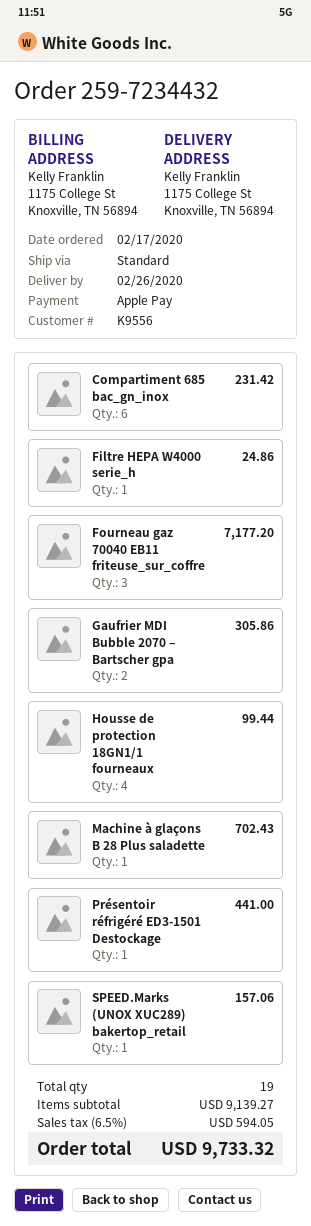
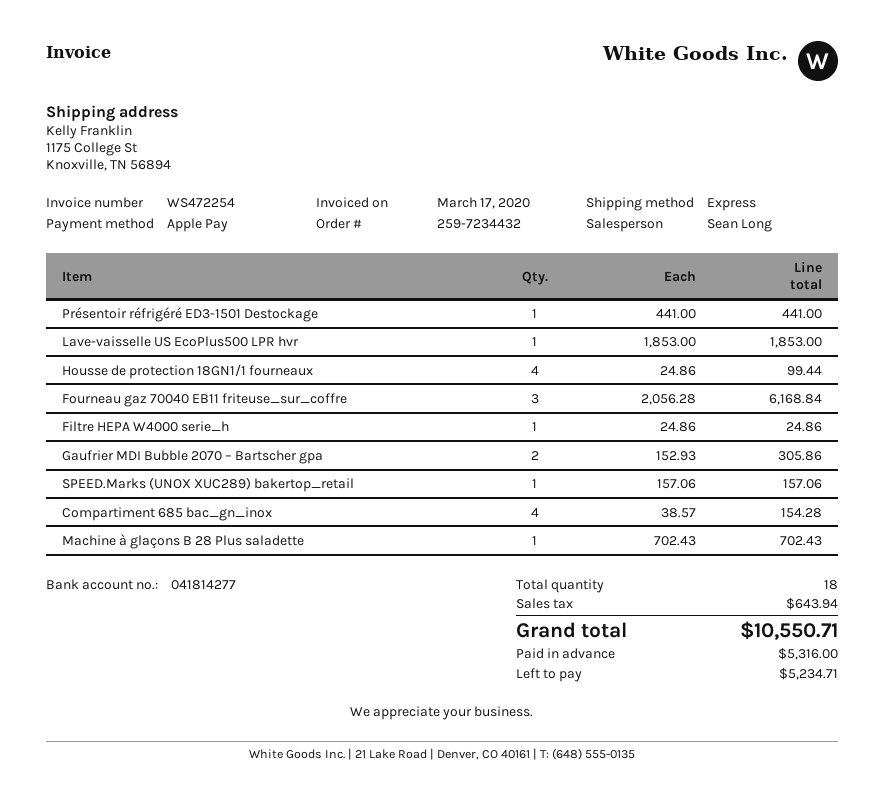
shipping method: standard -> express
Compartiment 685 bac_gn_inox: 6 for 231.42 -> 4 for 154.28
Fourneau gaz 70040 EB11 friteuse_sur_coffre: 3 for 7177.20 -> 3 for 6168.84
Lave-vaisselle US EcoPlus500 LPR hvr: none -> 1 for 1853.00
total quantity: 19 -> 18
tax: 594.05 -> 643.94
total: 9733.32 -> 10550.71

